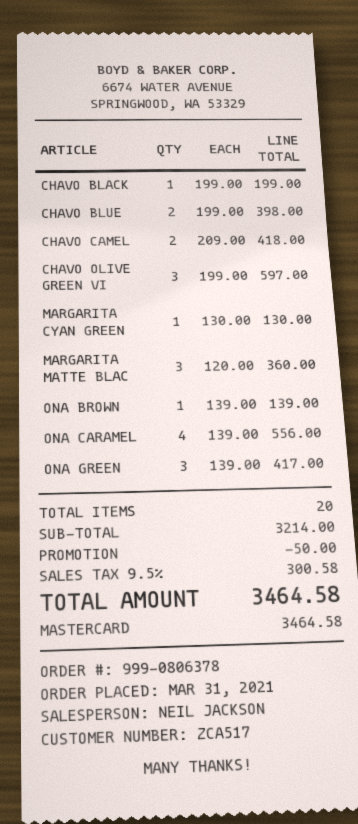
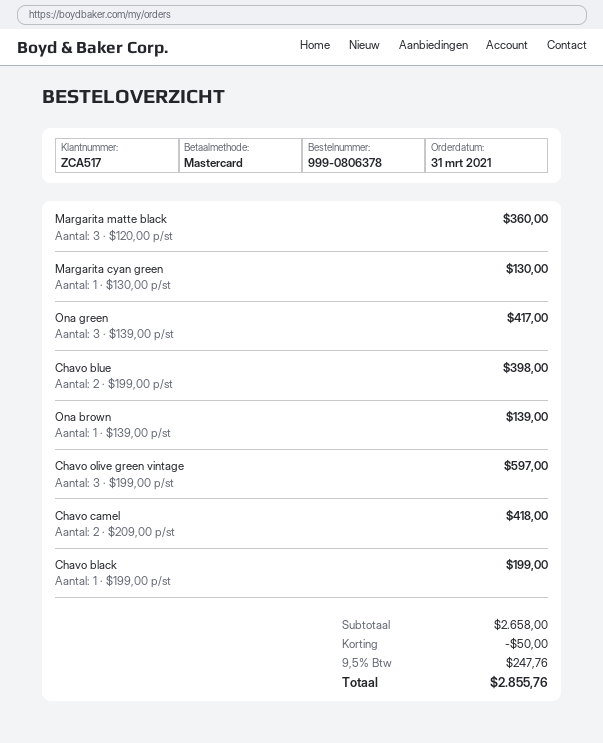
ONA CARAMEL: 4 x 139.00 = 556.00 -> none
subtotal: 3214.00 -> 2658.00
tax: 9.5% = 300.58 -> 9.5% = 247.76
total: 3464.58 -> 2855.76

